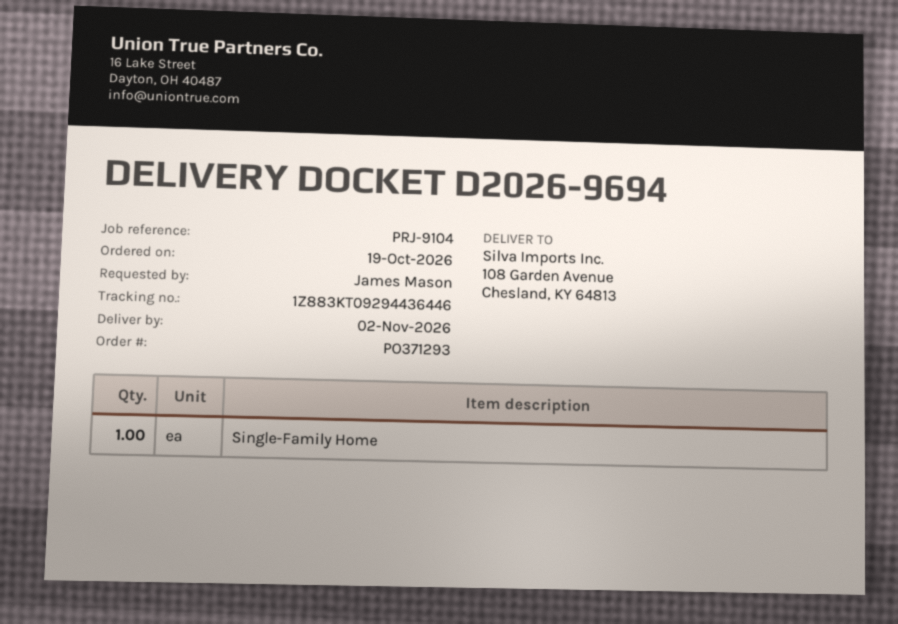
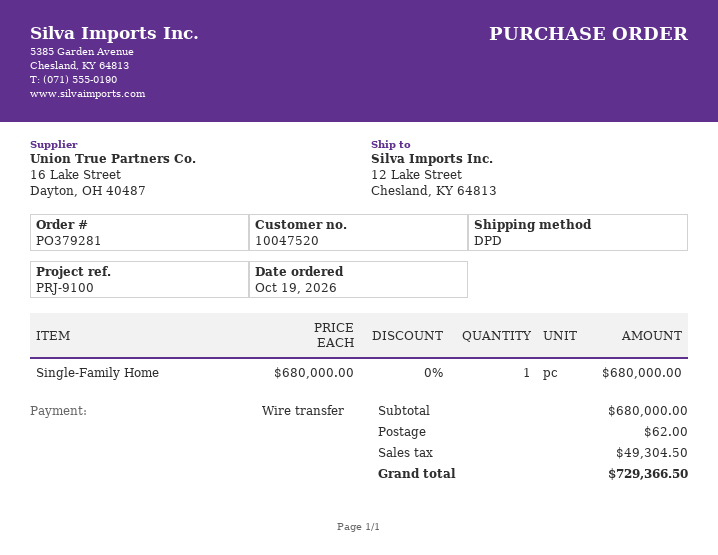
order number: PO371293 -> PO379281
reference: PRJ-9104 -> PRJ-9100
ship to: 108 Garden Avenue, Chesland, KY 64813 -> 12 Lake Street, Chesland, KY 64813

